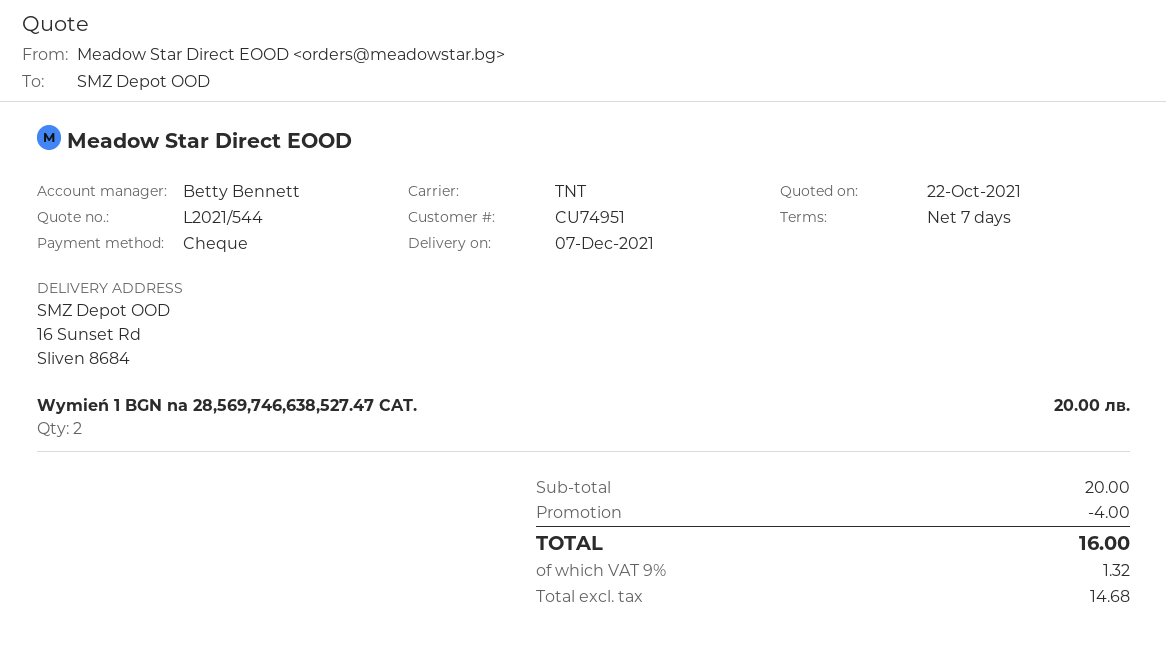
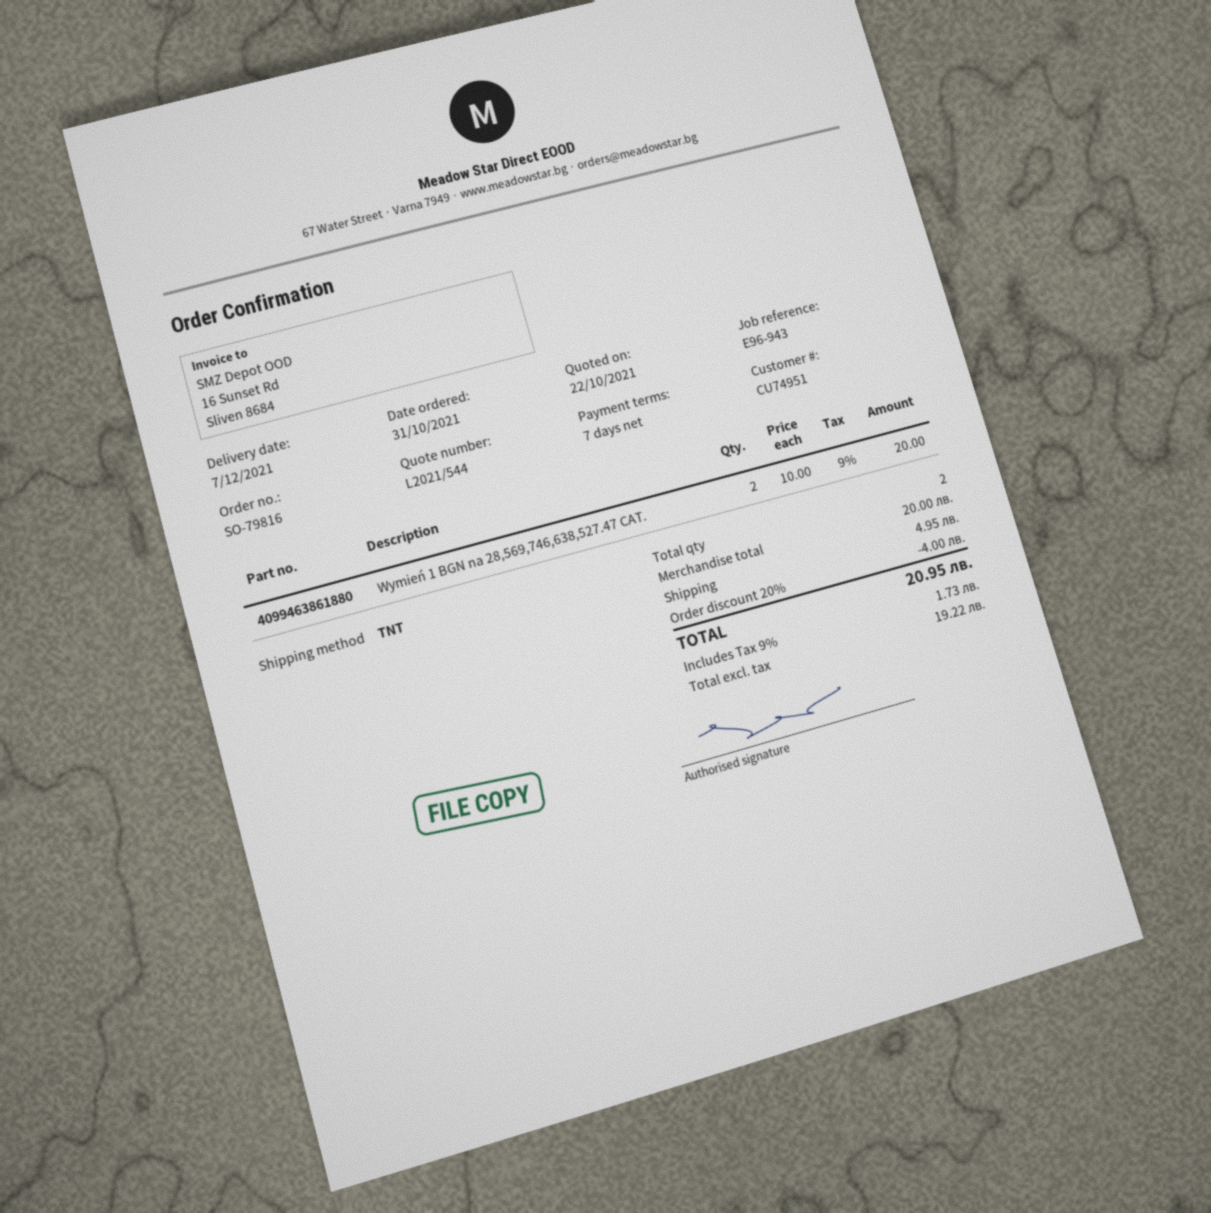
shipping: none -> 4.95
net: 14.68 -> 19.22
tax: 9% = 1.32 -> 9% = 1.73
total: 16.00 -> 20.95

